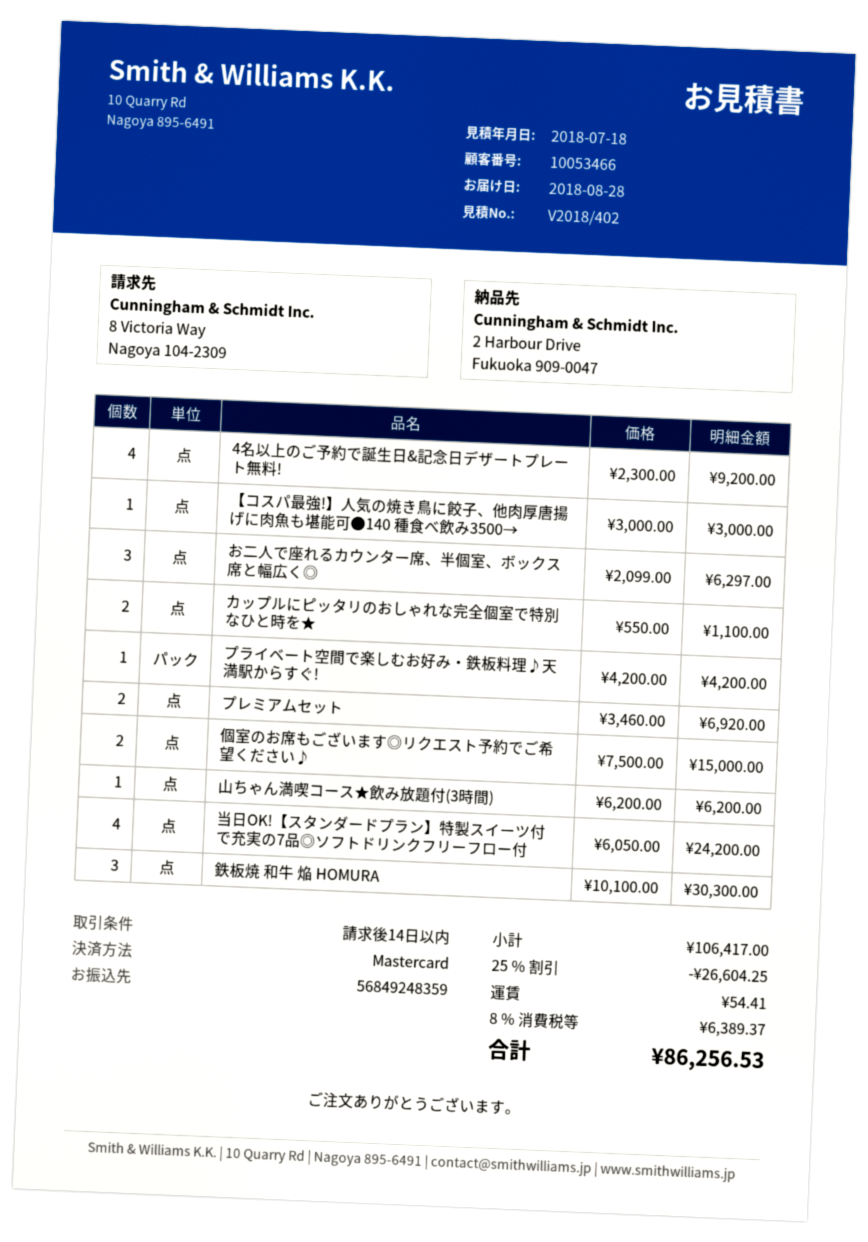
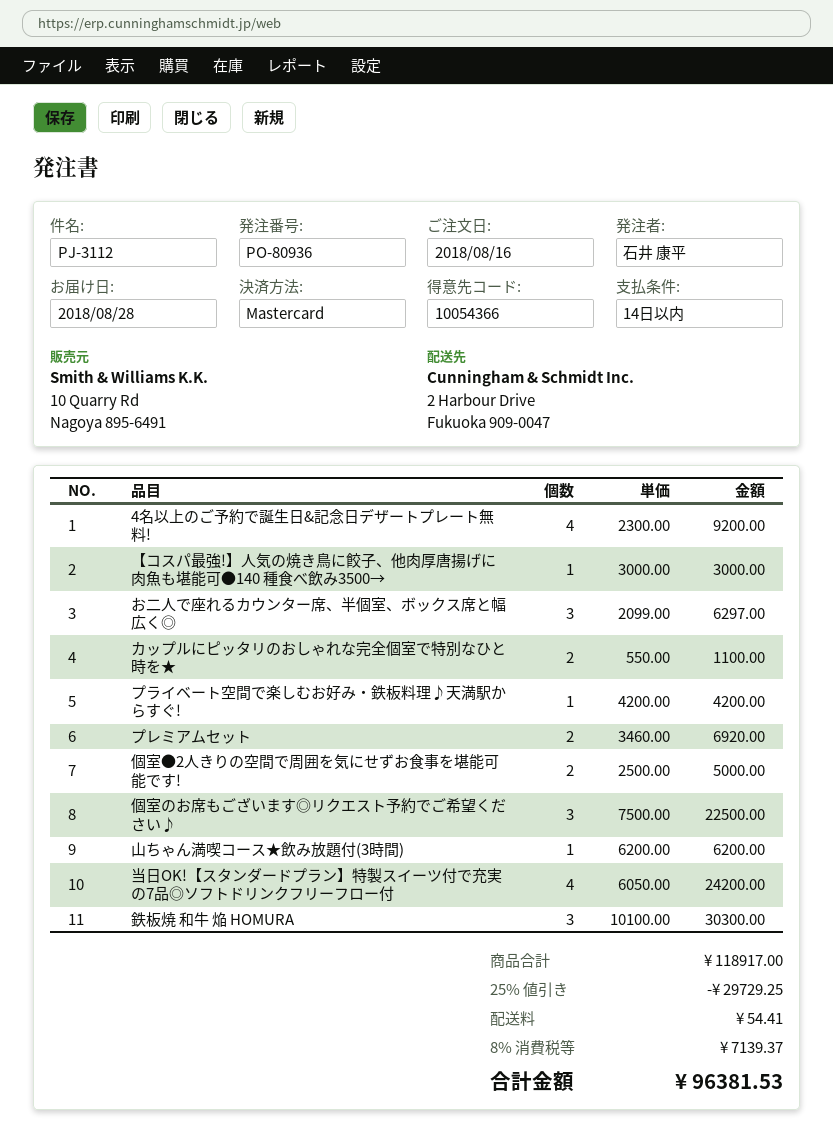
customer number: 10053466 -> 10054366
個室のお席もございます◎リクエスト予約でご希望ください♪: 2 x 7500.00 = 15000.00 -> 3 x 7500.00 = 22500.00
個室●2人きりの空間で周囲を気にせずお食事を堪能可能です!: none -> 2 x 2500.00 = 5000.00
subtotal: 106417.00 -> 118917.00
discount: 25% = 26604.25 -> 25% = 29729.25
tax: 8% = 6389.37 -> 8% = 7139.37
total: 86256.53 -> 96381.53

